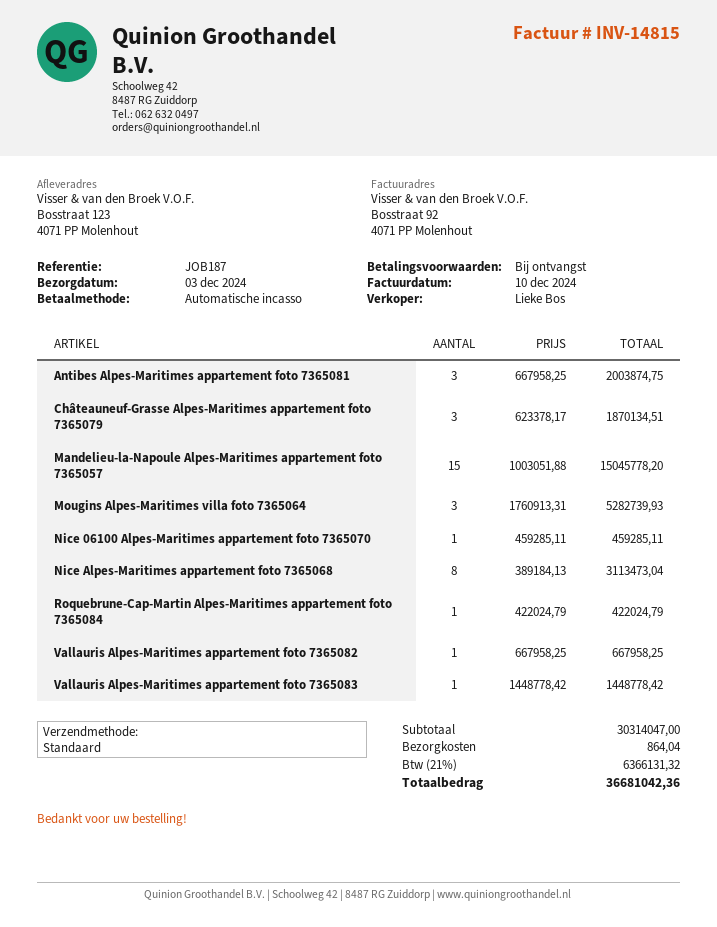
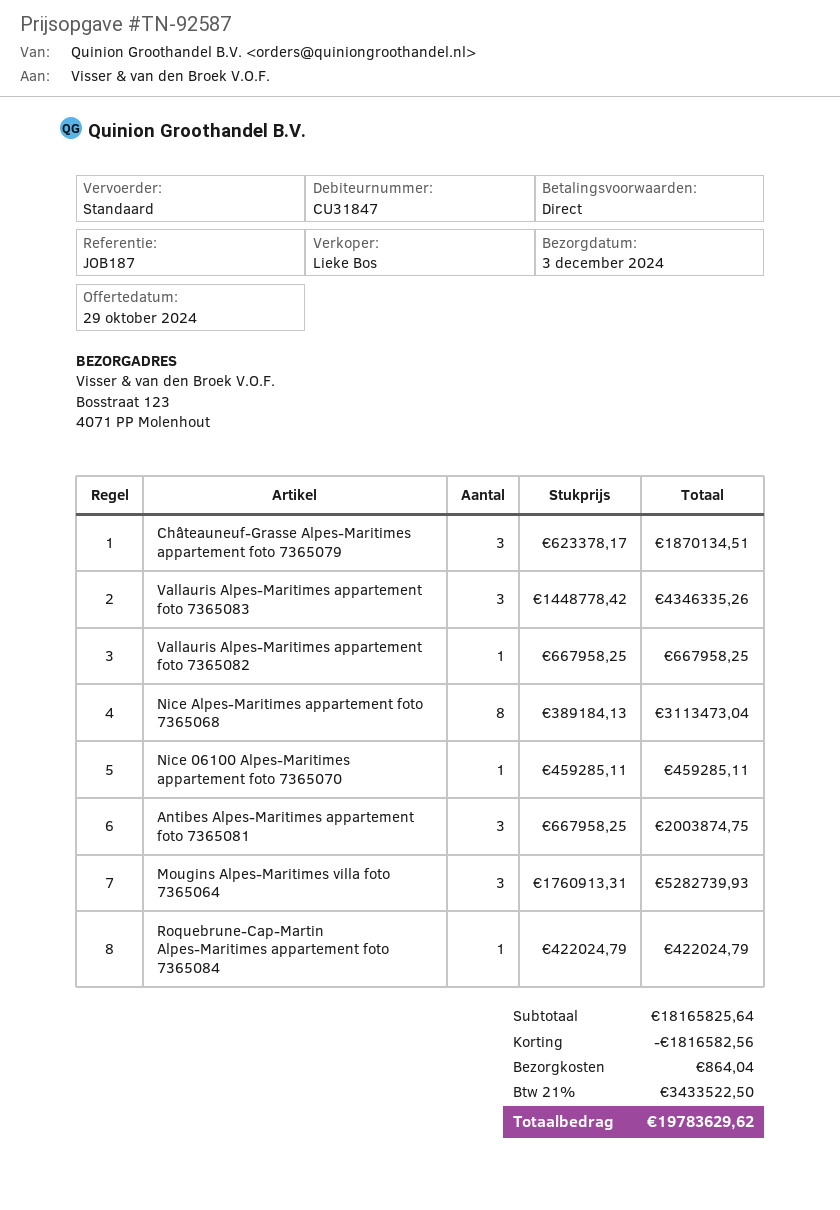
Mandelieu-la-Napoule Alpes-Maritimes appartement foto 7365057: 15 x 1003051.88 = 15045778.20 -> none
Vallauris Alpes-Maritimes appartement foto 7365083: 1 x 1448778.42 = 1448778.42 -> 3 x 1448778.42 = 4346335.26
subtotal: 30314047.00 -> 18165825.64
discount: none -> 1816582.56
tax: 21% = 6366131.32 -> 21% = 3433522.50
total: 36681042.36 -> 19783629.62

